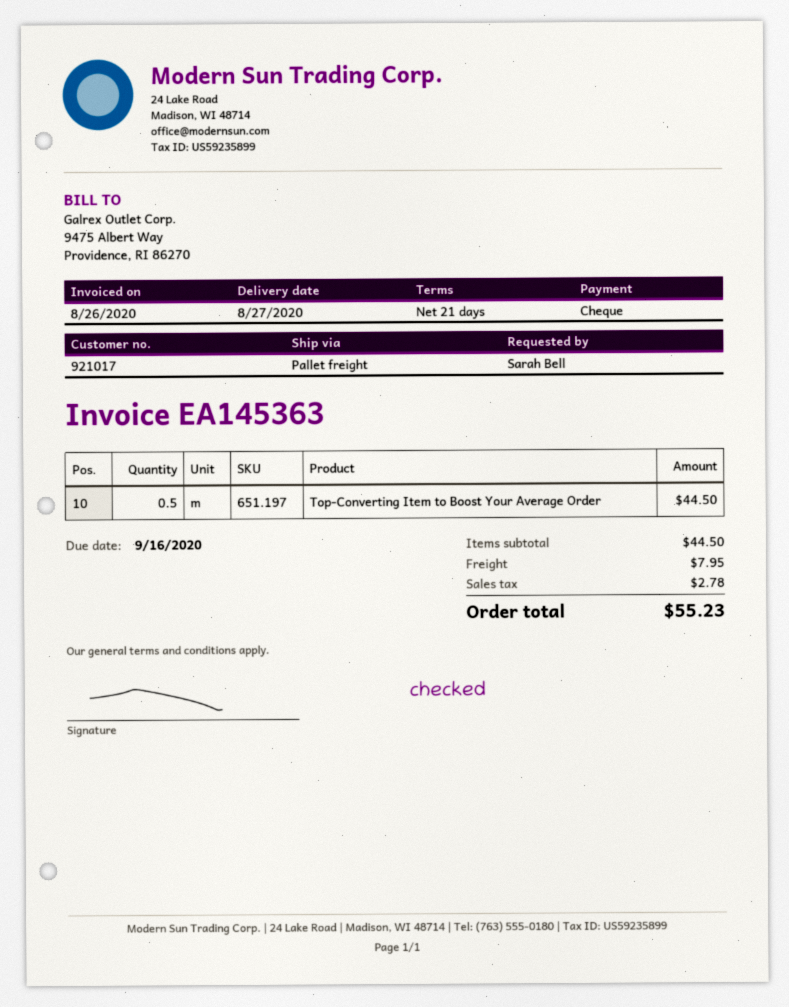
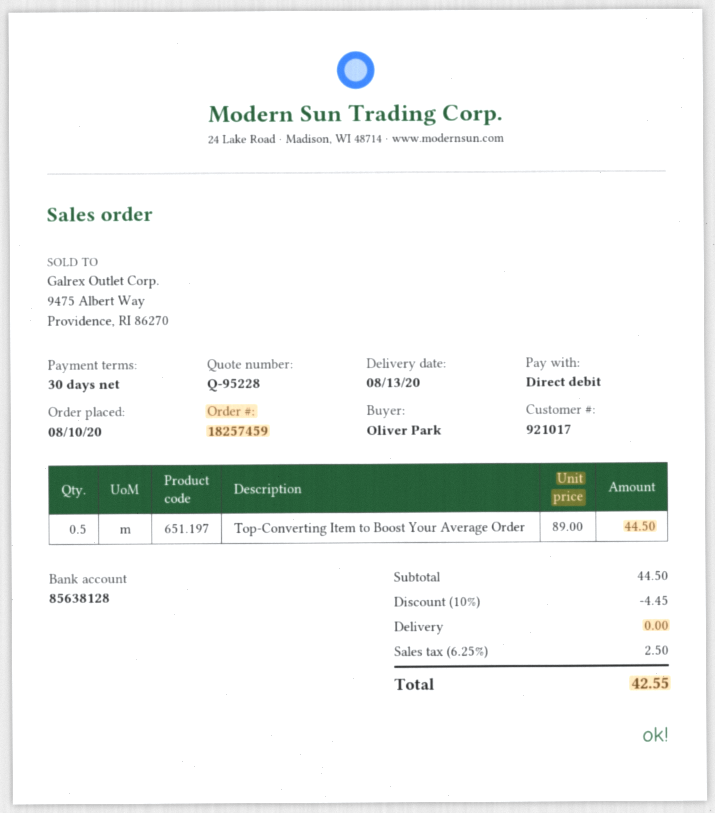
delivery date: 2020-08-27 -> 2020-08-13
payment terms: 21 days -> 30 days
ordered by: Sarah Bell -> Oliver Park
payment method: cheque -> direct debit
discount: none -> 10% = 4.45
shipping: 7.95 -> 0.00
tax: 2.78 -> 2.50
total: 55.23 -> 42.55

